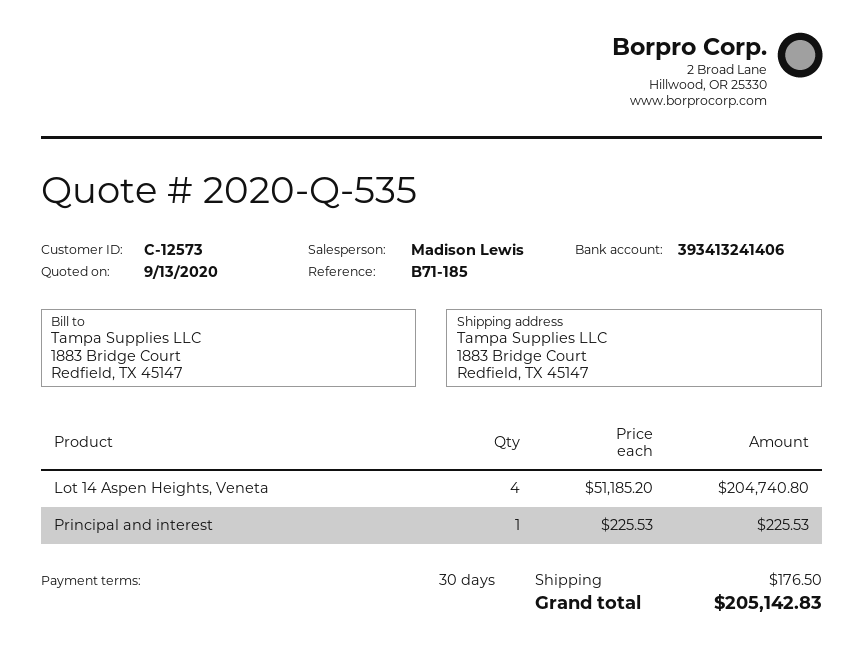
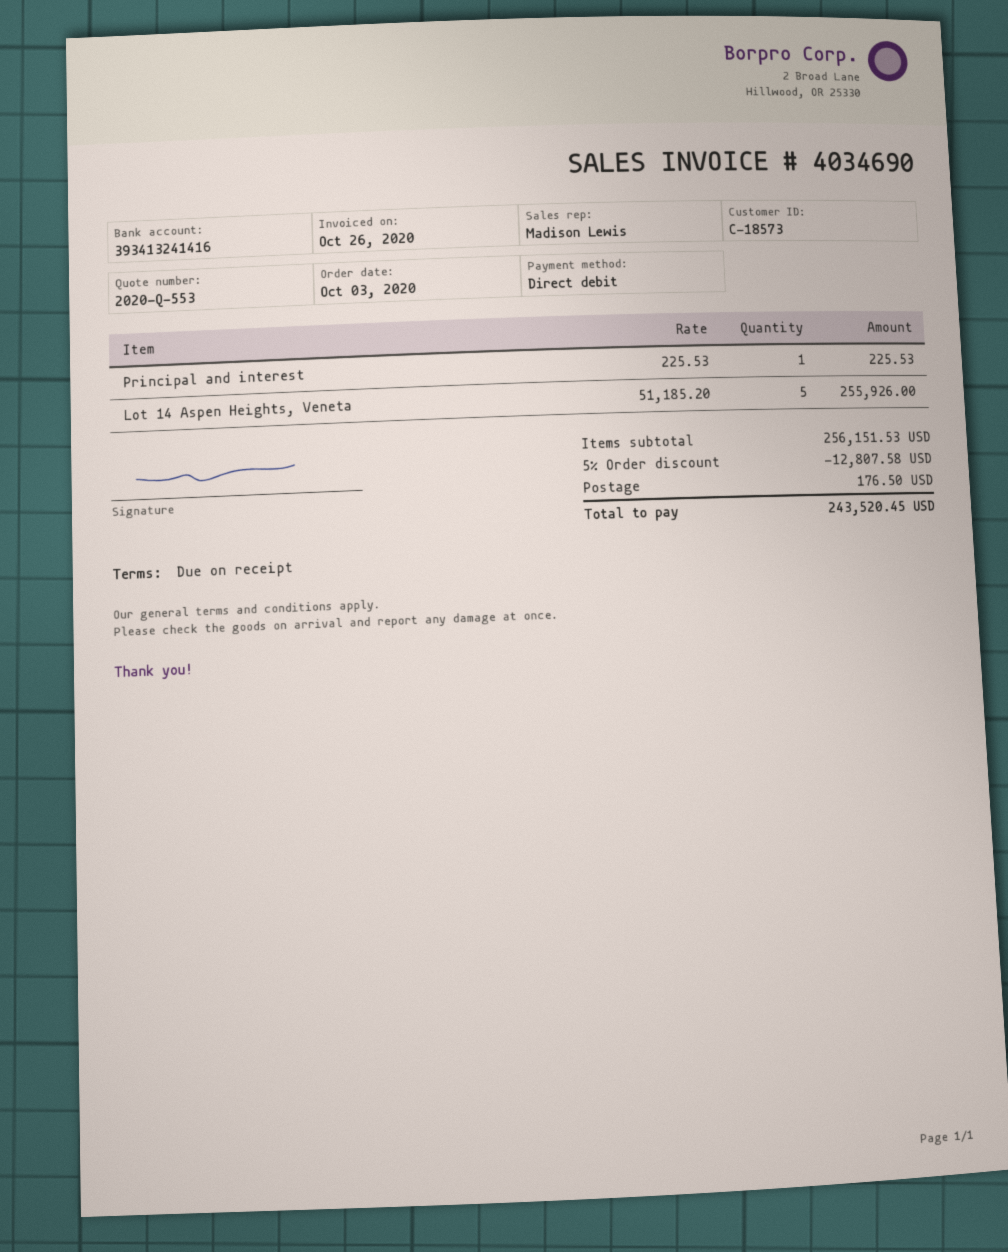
quote number: 2020-Q-535 -> 2020-Q-553
payment terms: 30 days -> on receipt
customer number: C-12573 -> C-18573
bank account: 393413241406 -> 393413241416
Lot 14 Aspen Heights, Veneta: 4 x 51185.20 = 204740.80 -> 5 x 51185.20 = 255926.00
discount: none -> 5% = 12807.58
total: 205142.83 -> 243520.45

